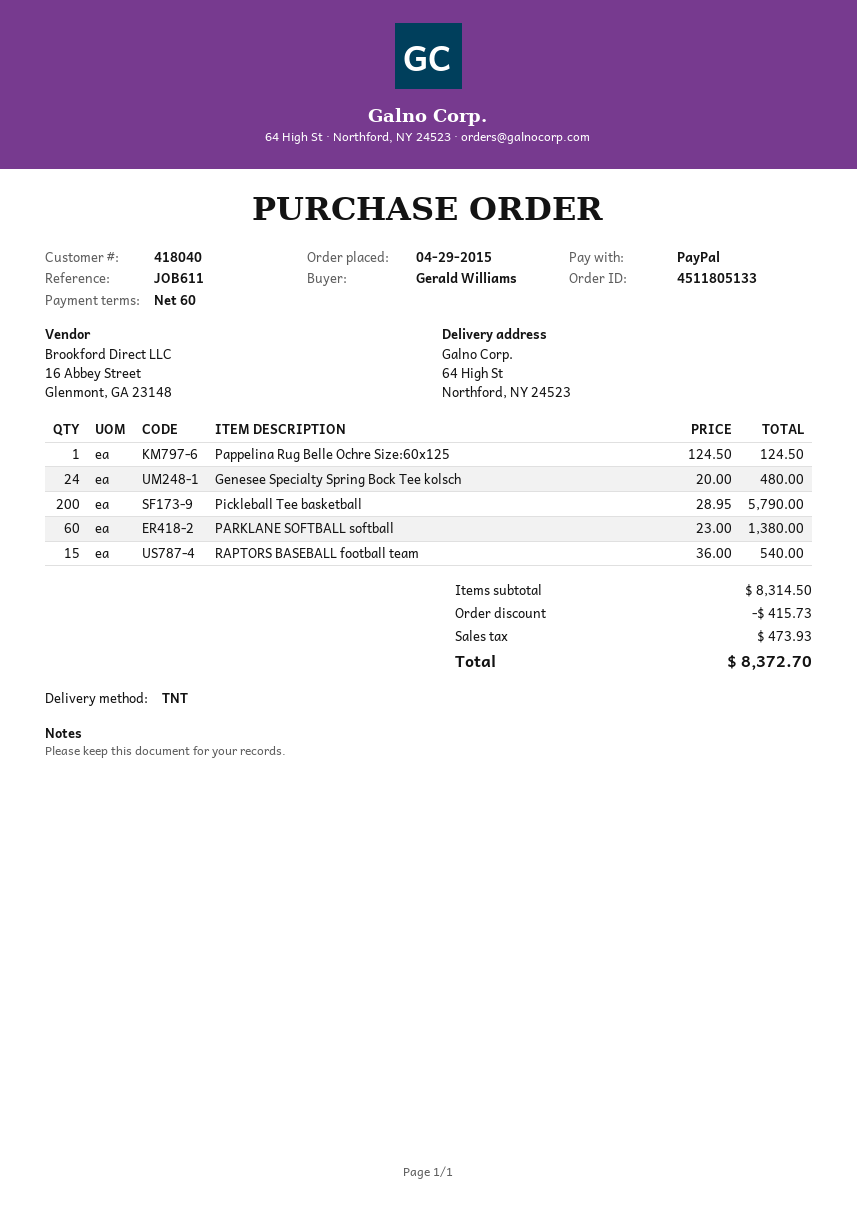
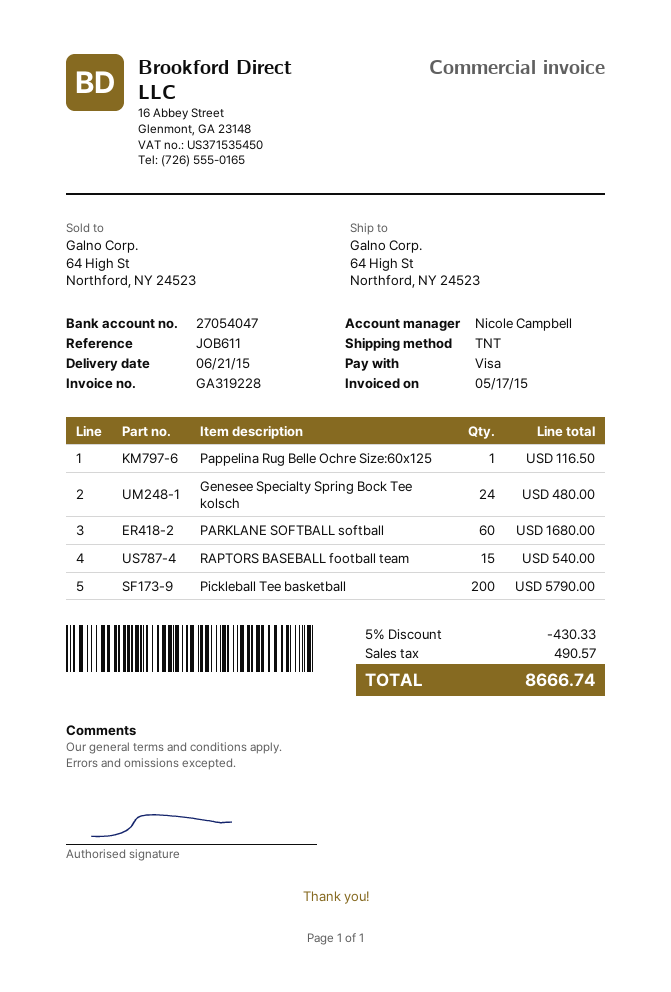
payment method: PayPal -> Visa
Pappelina Rug Belle Ochre Size:60x125: 1 for 124.50 -> 1 for 116.50
PARKLANE SOFTBALL softball: 60 for 1380.00 -> 60 for 1680.00
discount: 415.73 -> 430.33
tax: 473.93 -> 490.57
total: 8372.70 -> 8666.74

